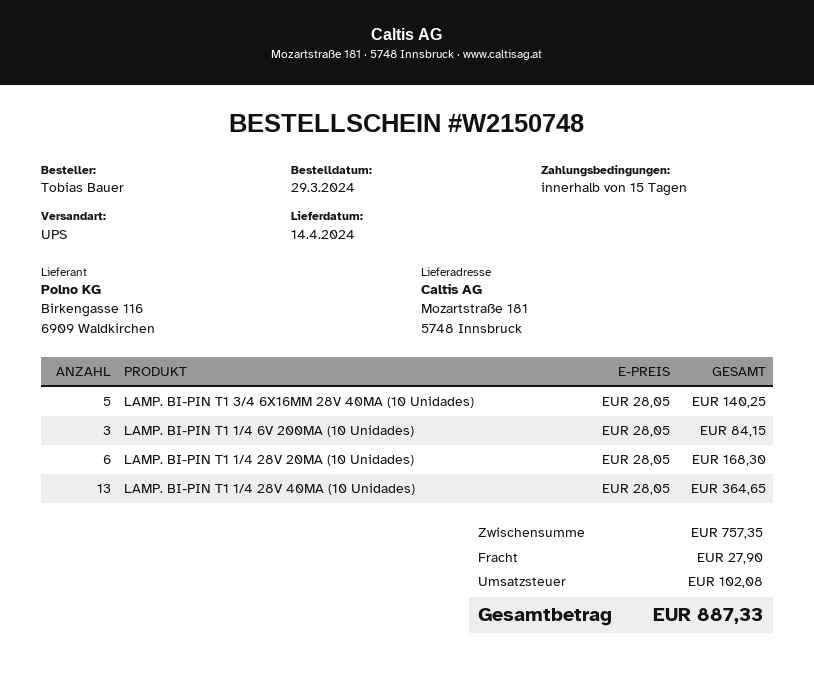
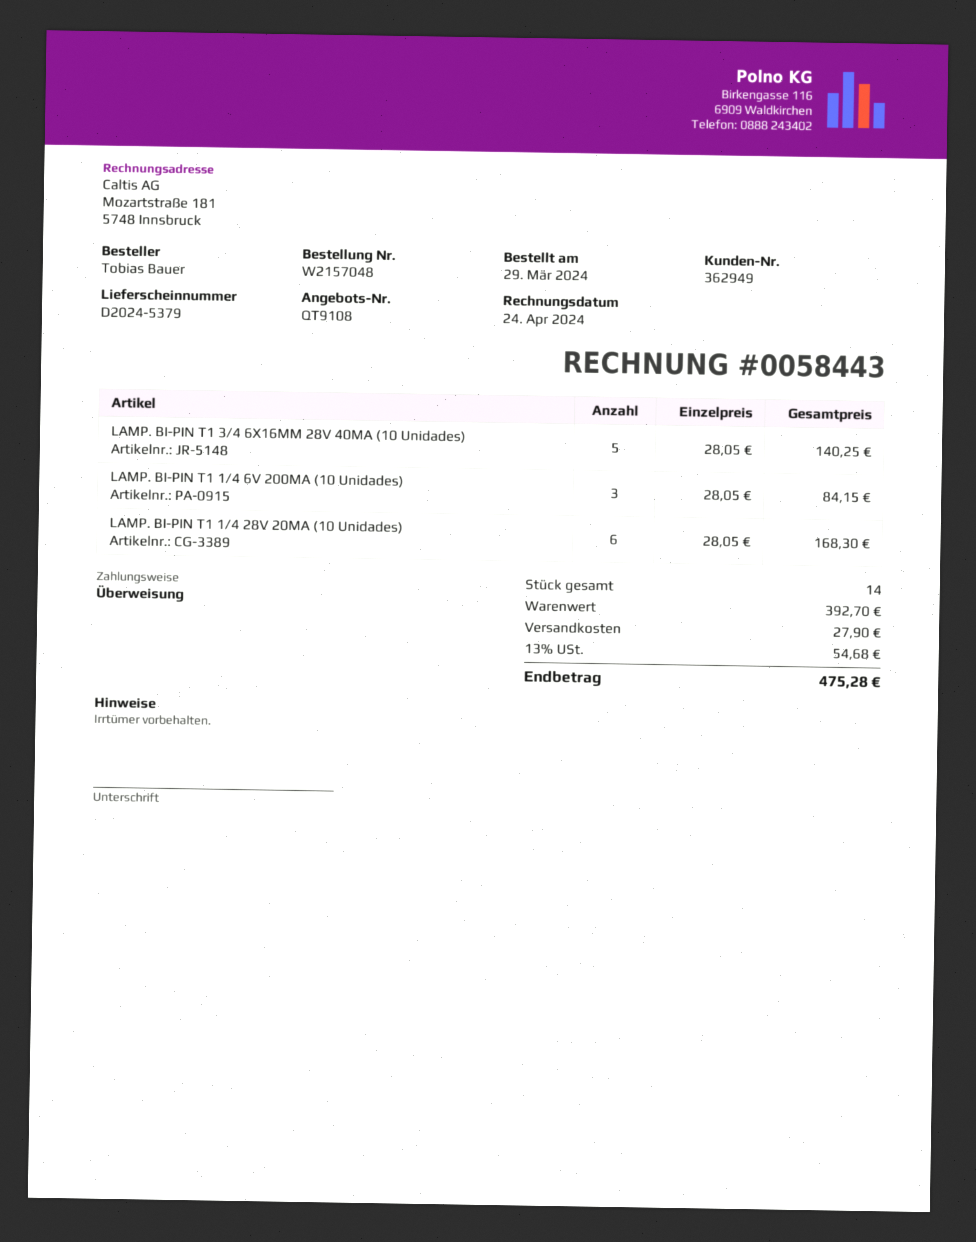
order number: W2150748 -> W2157048
LAMP. BI-PIN T1 1/4 28V 40MA (10 Unidades): 13 x 28.05 = 364.65 -> none
subtotal: 757.35 -> 392.70
tax: 102.08 -> 54.68
total: 887.33 -> 475.28

